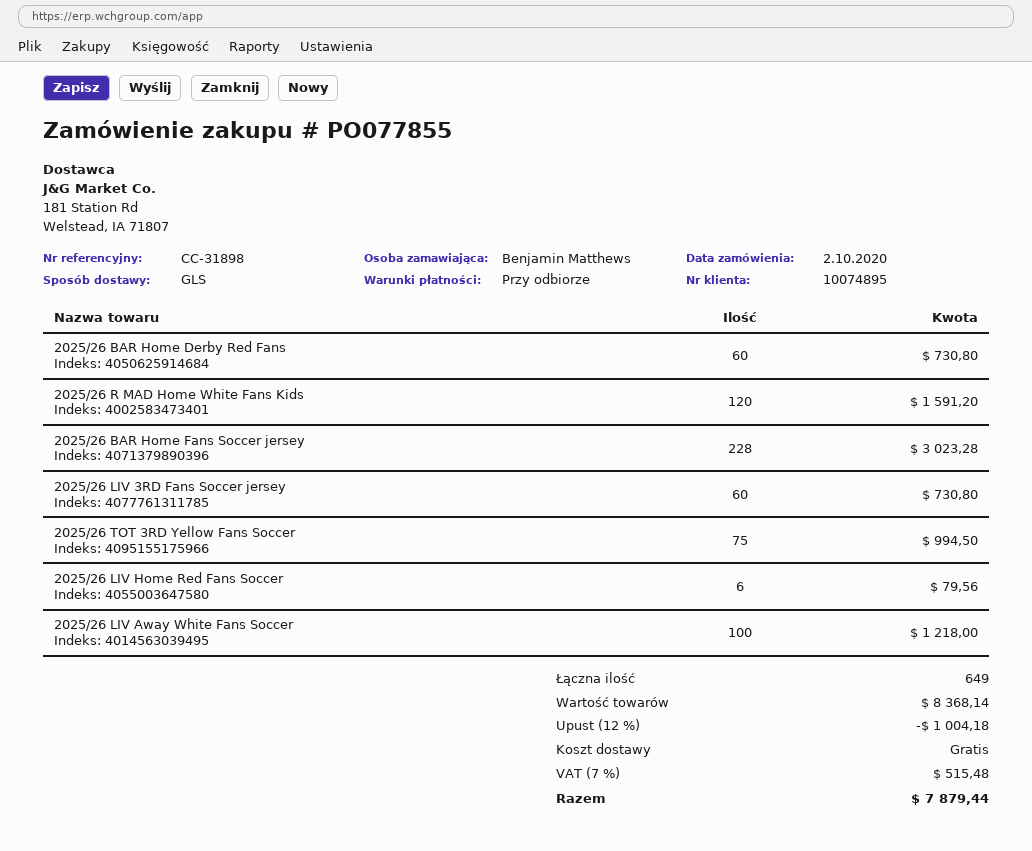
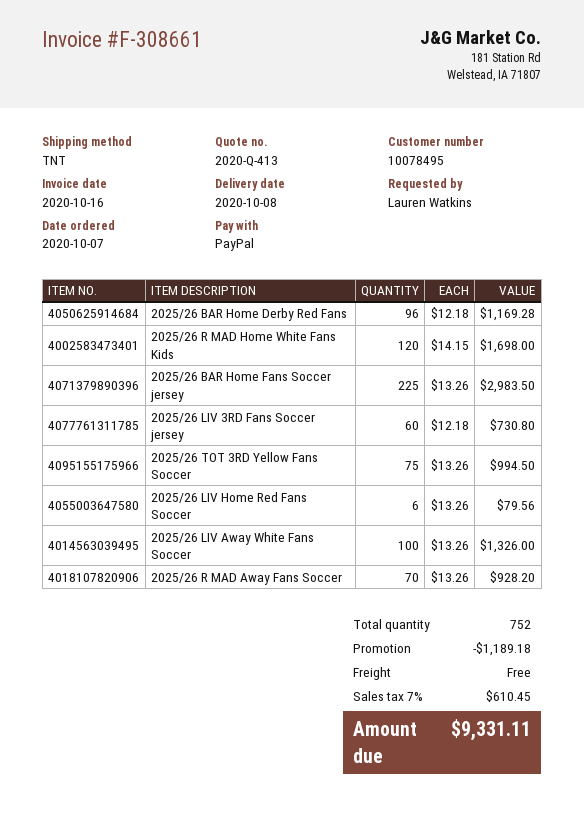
order date: 2020-10-02 -> 2020-10-07
customer number: 10074895 -> 10078495
ordered by: Benjamin Matthews -> Lauren Watkins
shipping method: GLS -> TNT
2025/26 BAR Home Derby Red Fans: 60 for 730.80 -> 96 for 1169.28
2025/26 R MAD Home White Fans Kids: 120 for 1591.20 -> 120 for 1698.00
2025/26 BAR Home Fans Soccer jersey: 228 for 3023.28 -> 225 for 2983.50
2025/26 LIV Away White Fans Soccer: 100 for 1218.00 -> 100 for 1326.00
2025/26 R MAD Away Fans Soccer: none -> 70 for 928.20
total quantity: 649 -> 752
discount: 1004.18 -> 1189.18
tax: 7% = 515.48 -> 7% = 610.45
total: 7879.44 -> 9331.11

